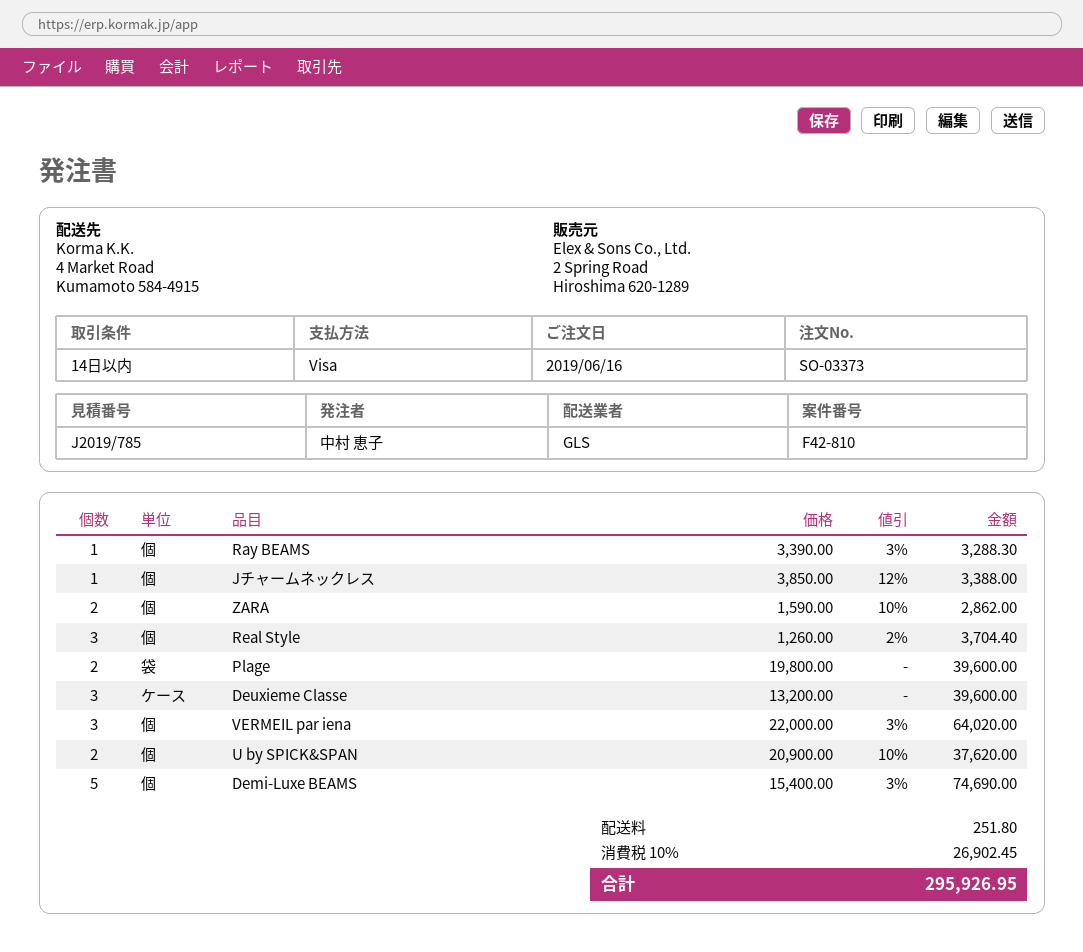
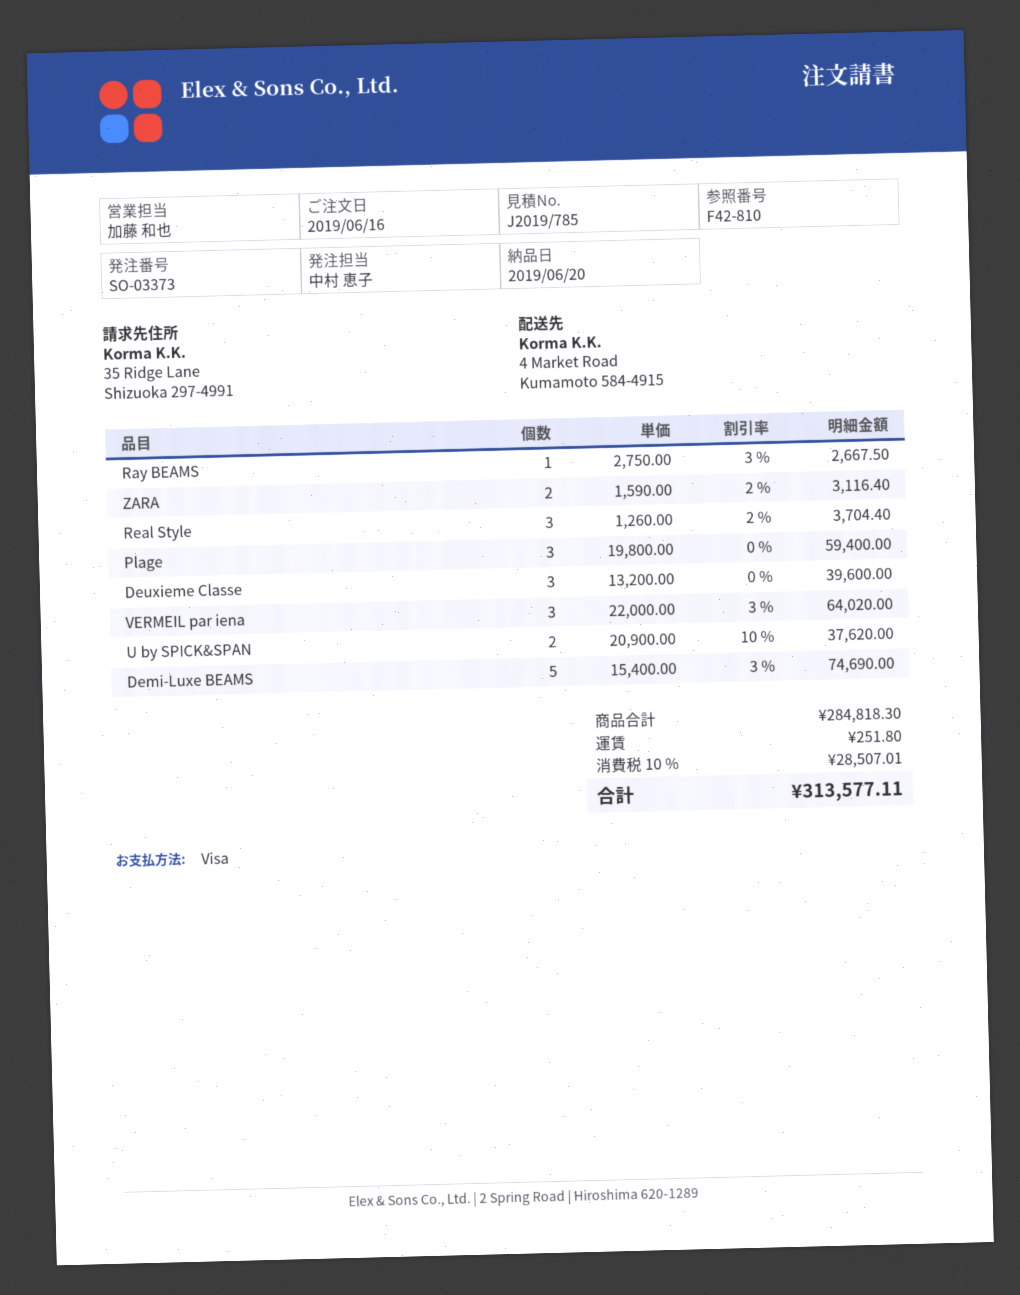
Ray BEAMS: 1 x 3390.00 - 3% = 3288.30 -> 1 x 2750.00 - 3% = 2667.50
Jチャームネックレス: 1 x 3850.00 - 12% = 3388.00 -> none
ZARA: 2 x 1590.00 - 10% = 2862.00 -> 2 x 1590.00 - 2% = 3116.40
Plage: 2 x 19800.00 = 39600.00 -> 3 x 19800.00 = 59400.00
tax: 10% = 26902.45 -> 10% = 28507.01
total: 295926.95 -> 313577.11

